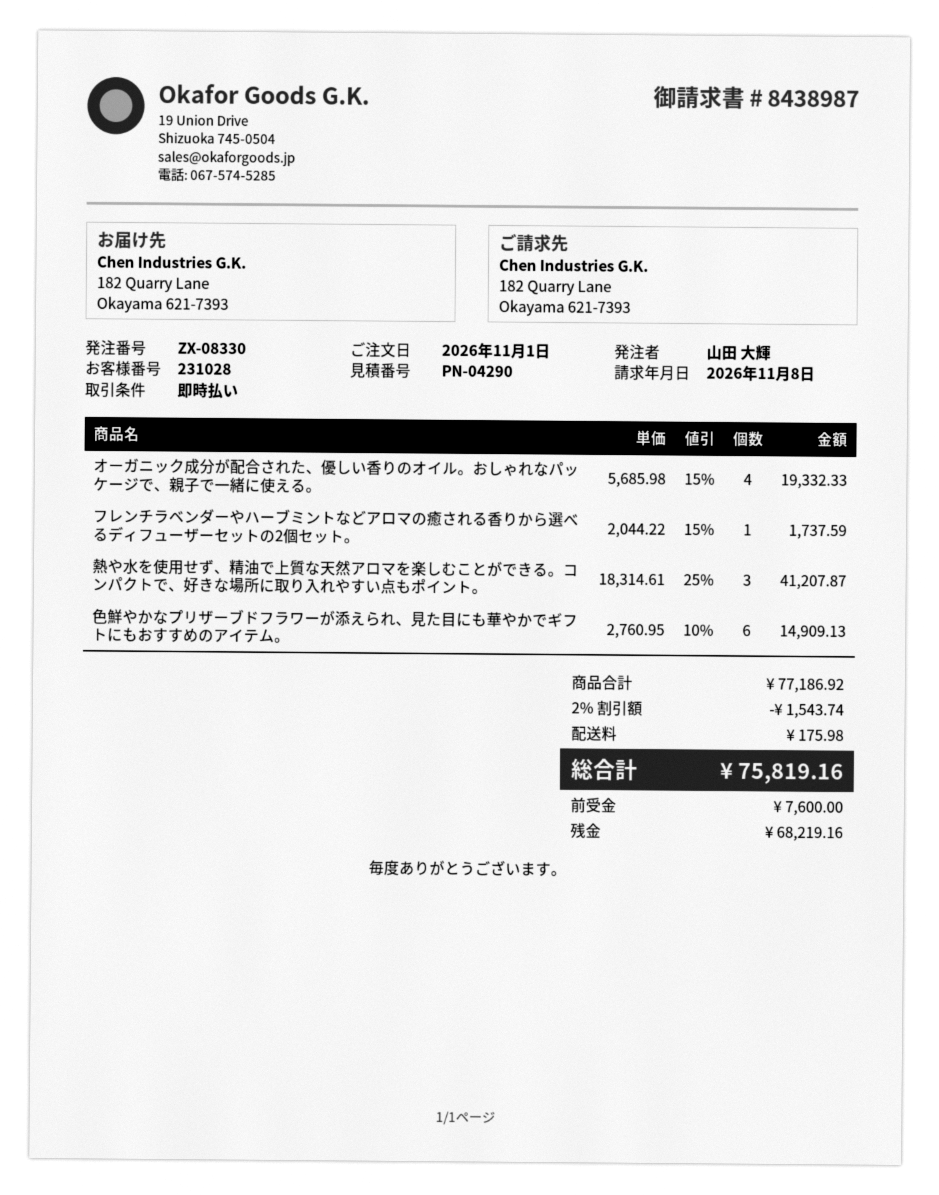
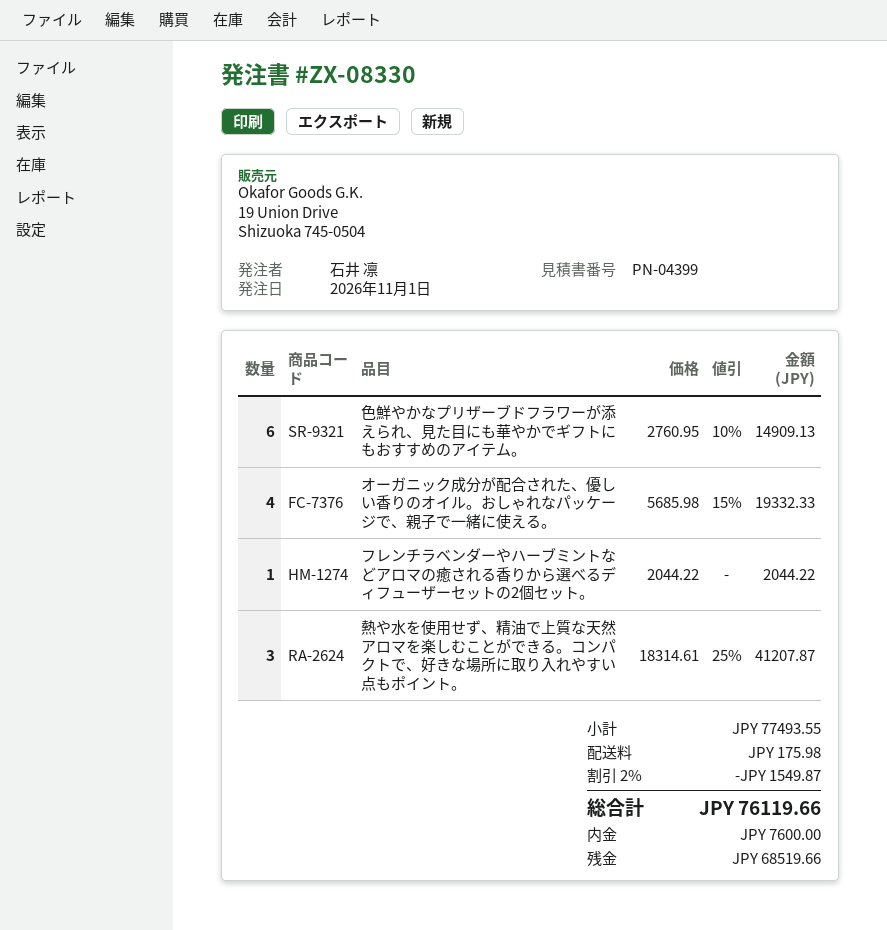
quote number: PN-04290 -> PN-04399
ordered by: 山田 大輝 -> 石井 凛
フレンチラベンダーやハーブミントなどアロマの癒される香りから選べるディフューザーセットの2個セット。: 1 x 2044.22 - 15% = 1737.59 -> 1 x 2044.22 = 2044.22
subtotal: 77186.92 -> 77493.55
discount: 2% = 1543.74 -> 2% = 1549.87
total: 75819.16 -> 76119.66
balance: 68219.16 -> 68519.66

